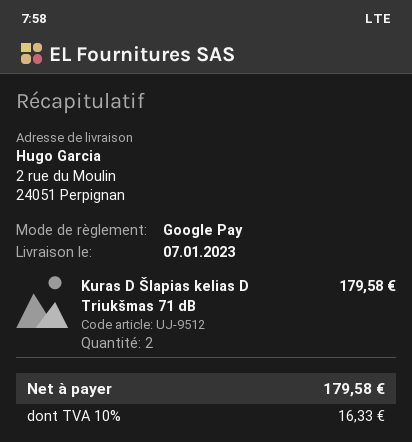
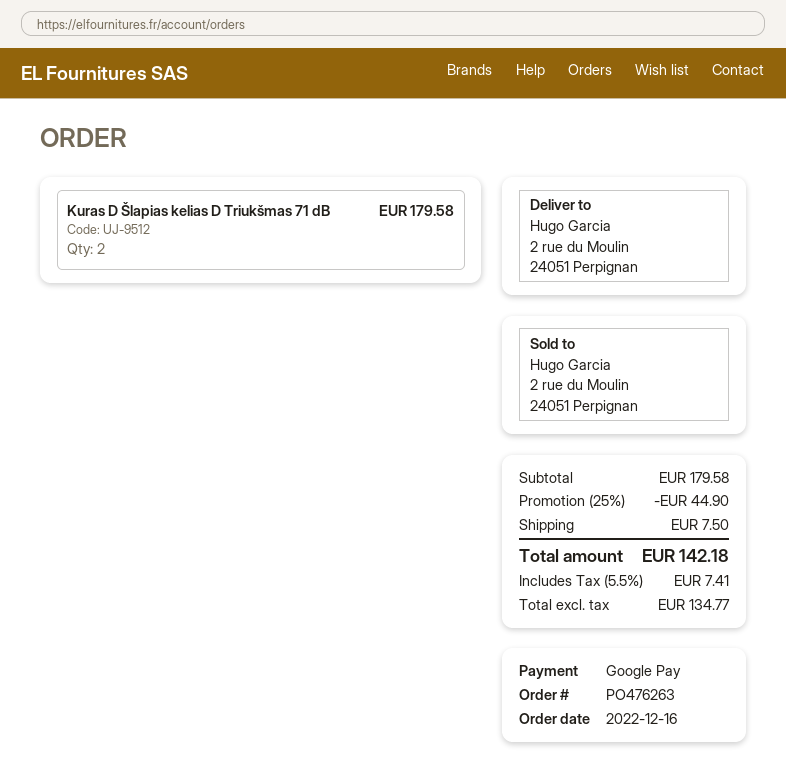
discount: none -> 25% = 44.90
shipping: none -> 7.50
tax: 10% = 16.33 -> 5.5% = 7.41
total: 179.58 -> 142.18

